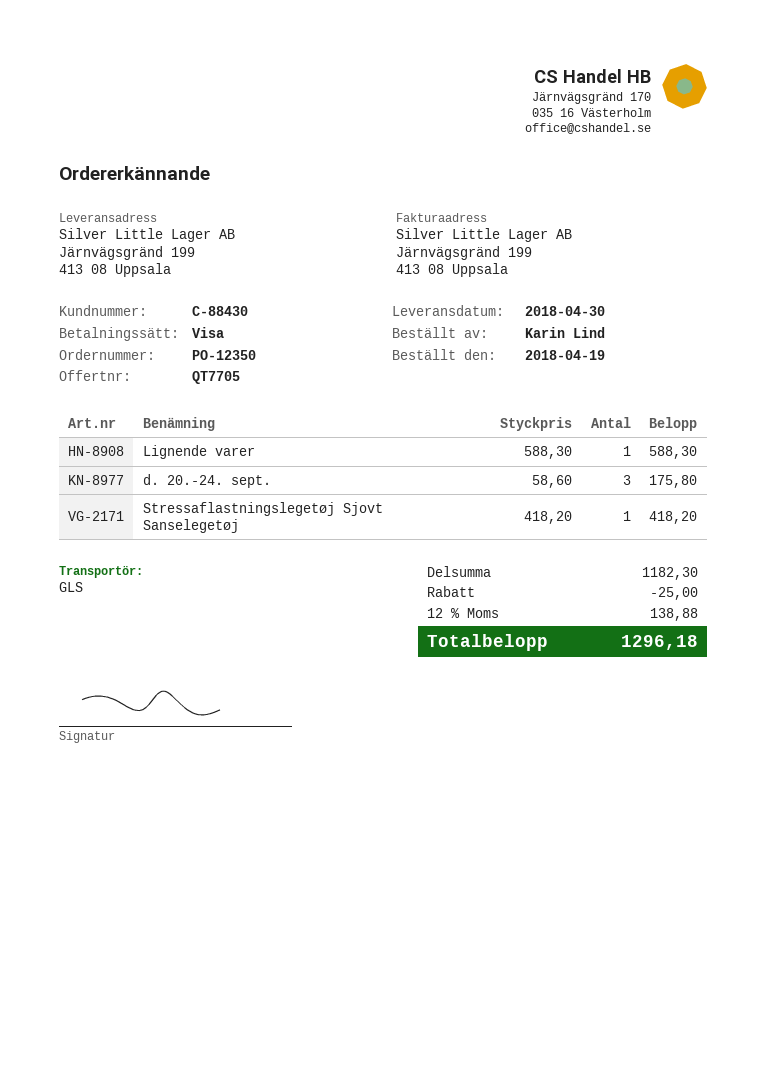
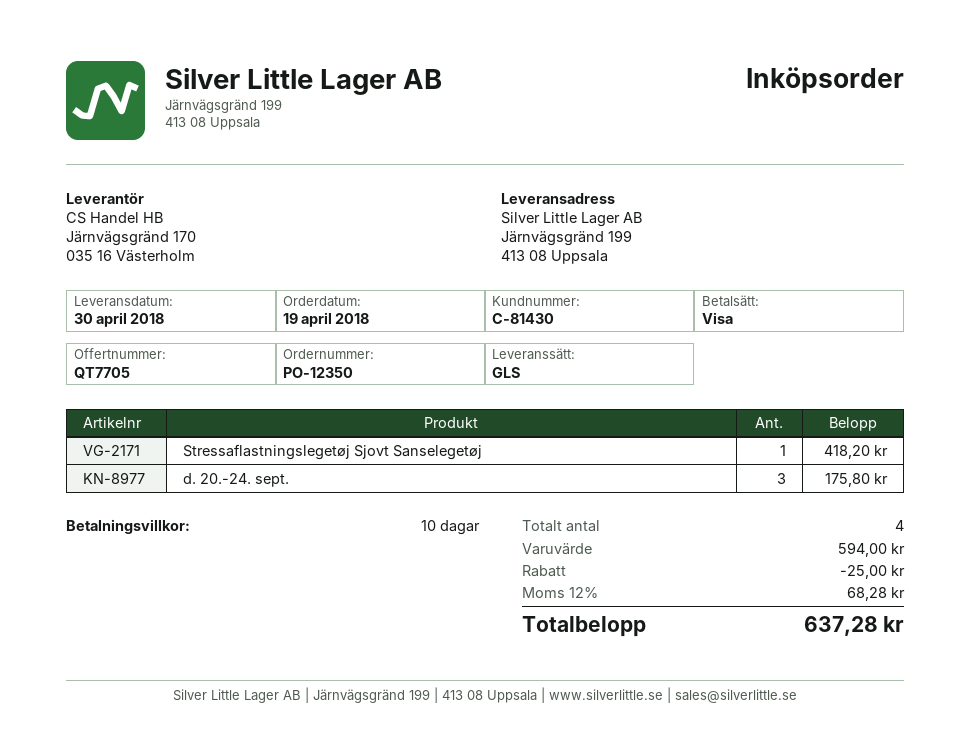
customer number: C-88430 -> C-81430
Lignende varer: 1 for 588.30 -> none
subtotal: 1182.30 -> 594.00
tax: 12% = 138.88 -> 12% = 68.28
total: 1296.18 -> 637.28

